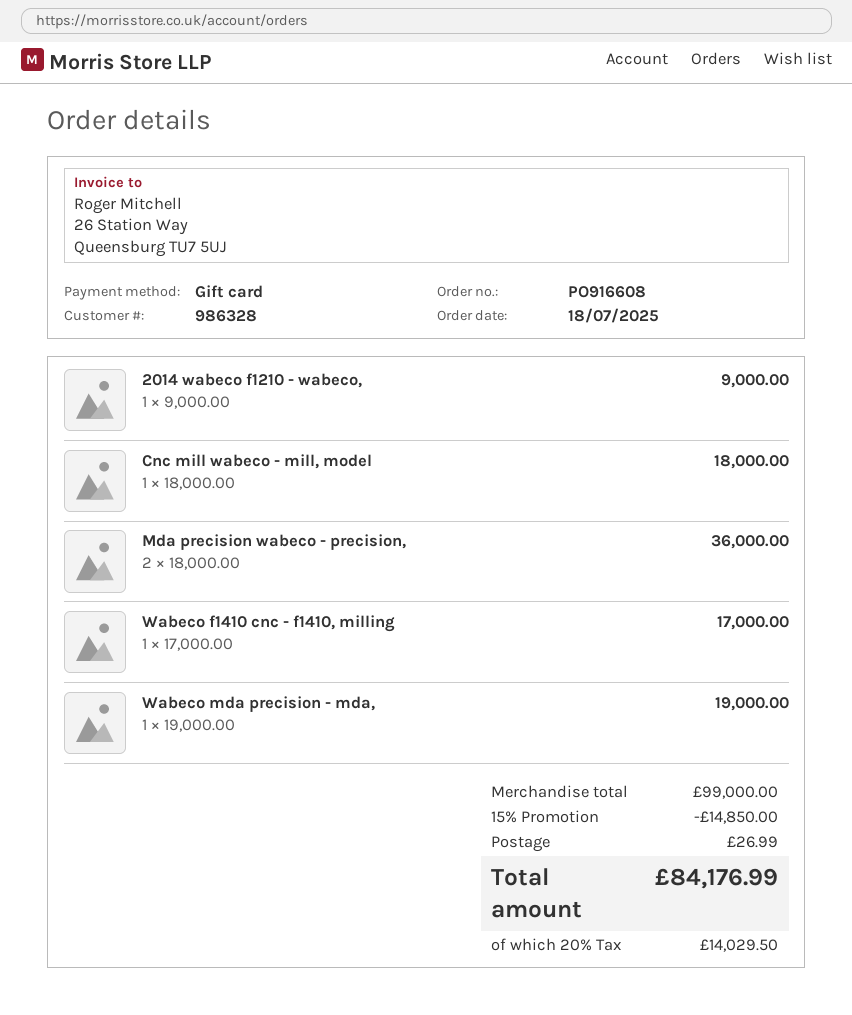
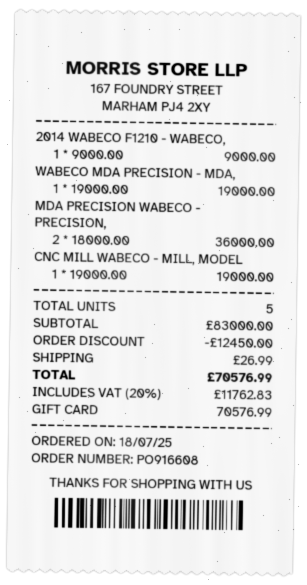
Cnc mill wabeco - mill, model: 1 x 18000.00 = 18000.00 -> 1 x 19000.00 = 19000.00
Wabeco f1410 cnc - f1410, milling: 1 x 17000.00 = 17000.00 -> none
subtotal: 99000.00 -> 83000.00
discount: 14850.00 -> 12450.00
tax: 20% = 14029.50 -> 20% = 11762.83
total: 84176.99 -> 70576.99

